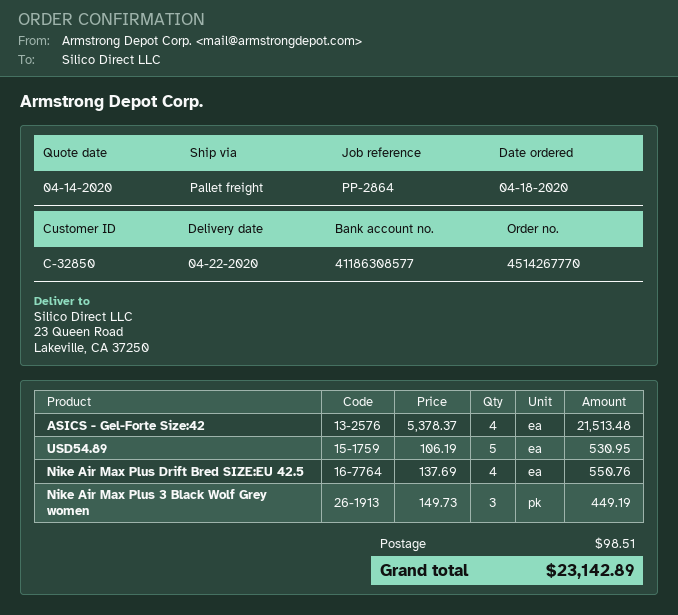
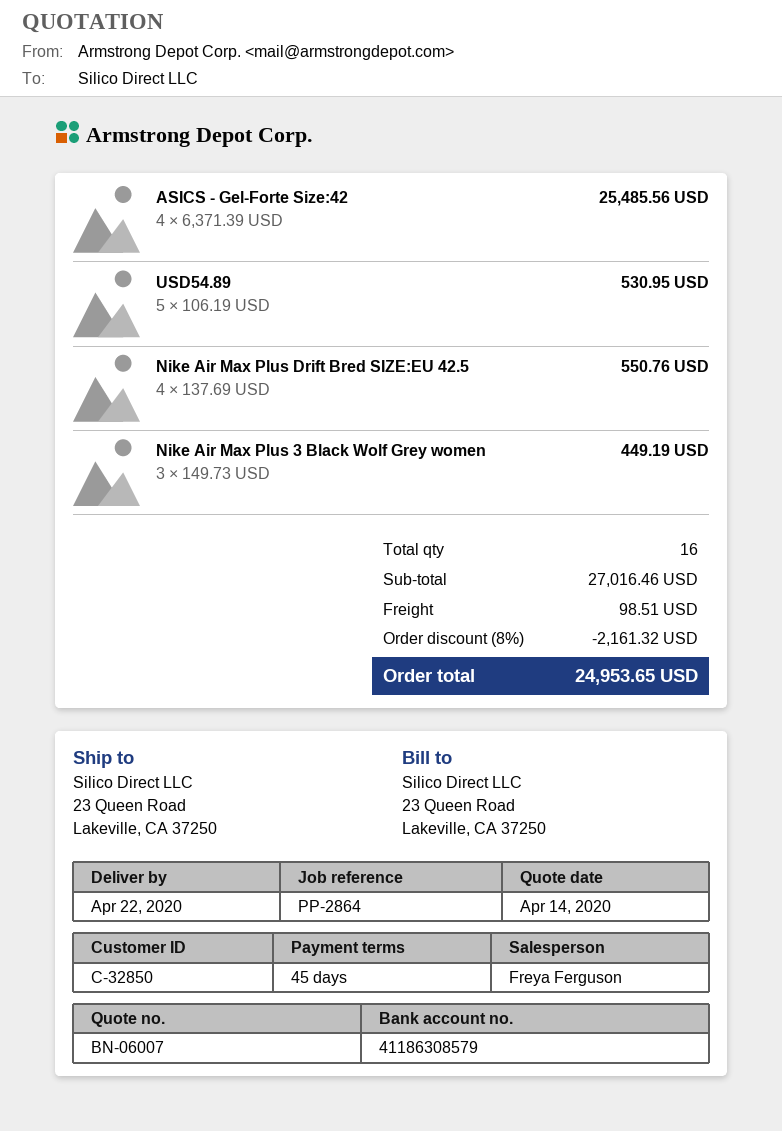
bank account: 41186308577 -> 41186308579
ASICS - Gel-Forte Size:42: 4 x 5378.37 = 21513.48 -> 4 x 6371.39 = 25485.56
discount: none -> 8% = 2161.32
total: 23142.89 -> 24953.65

